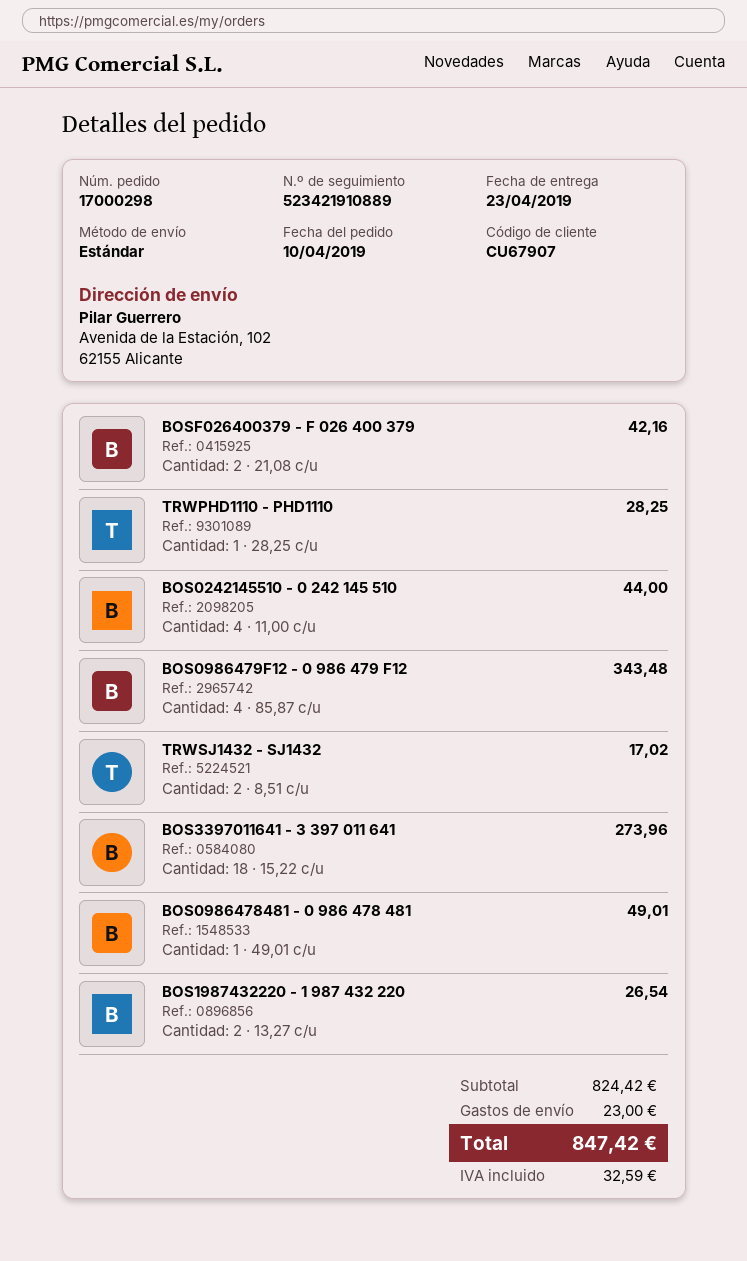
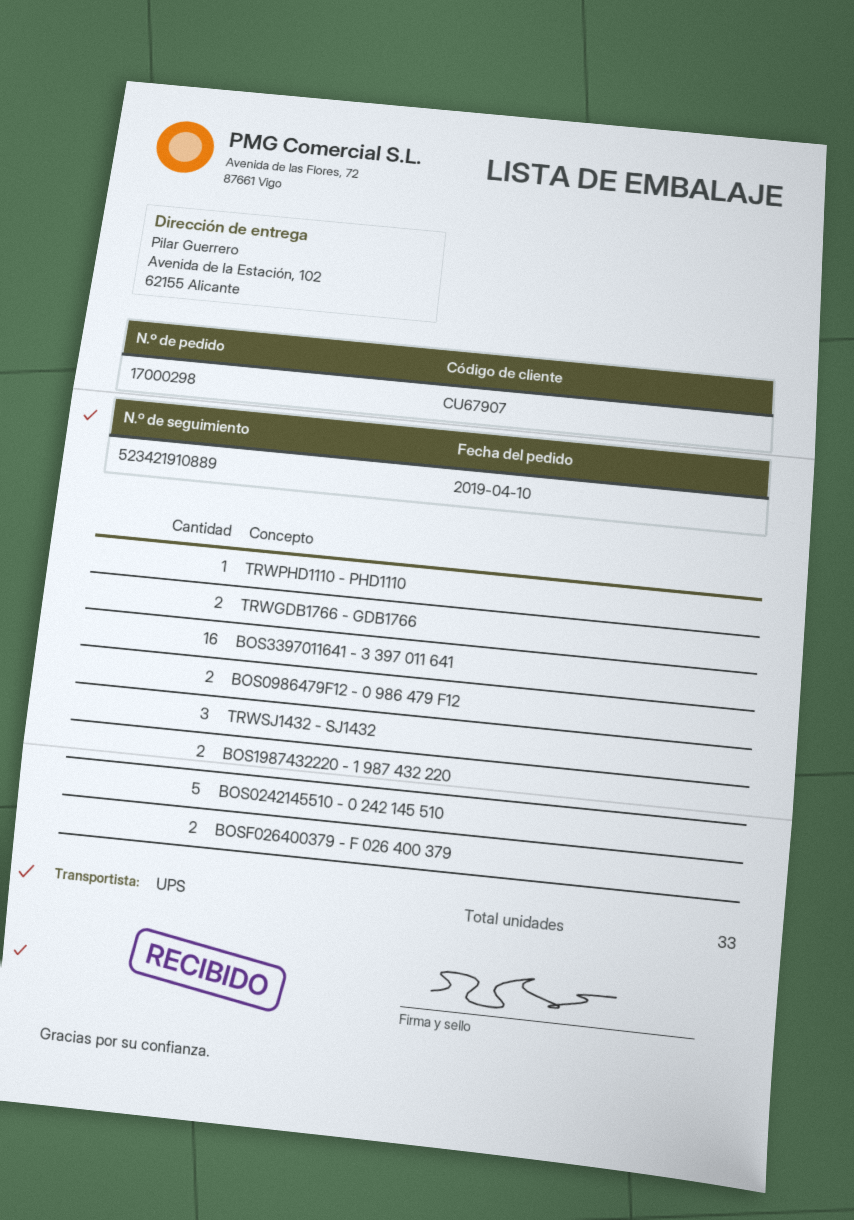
shipping method: standard -> UPS
BOS0242145510 - 0 242 145 510: 4 -> 5
BOS0986479F12 - 0 986 479 F12: 4 -> 2
TRWSJ1432 - SJ1432: 2 -> 3
BOS3397011641 - 3 397 011 641: 18 -> 16
BOS0986478481 - 0 986 478 481: 1 -> none
TRWGDB1766 - GDB1766: none -> 2

